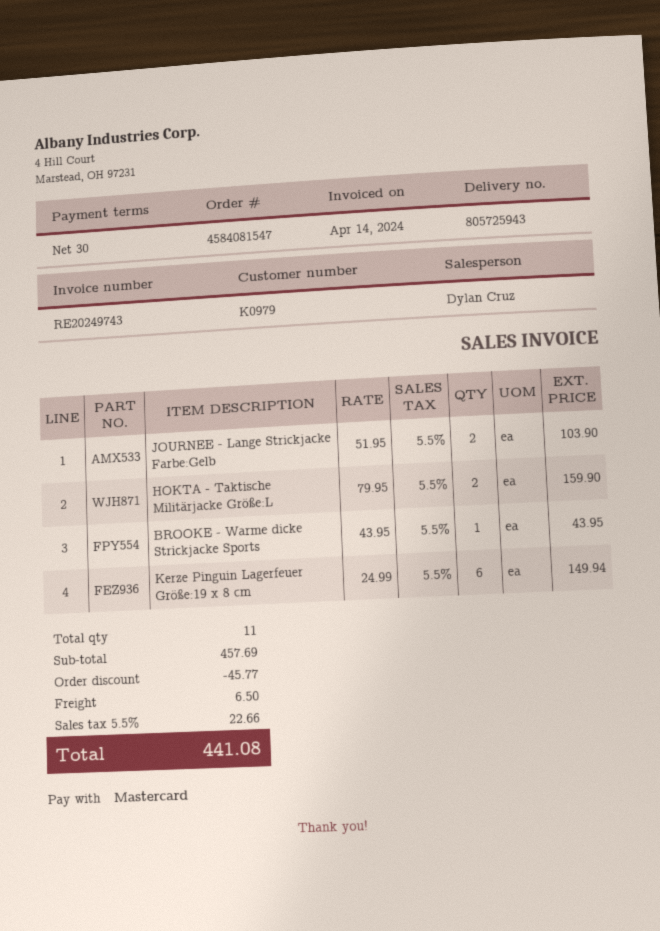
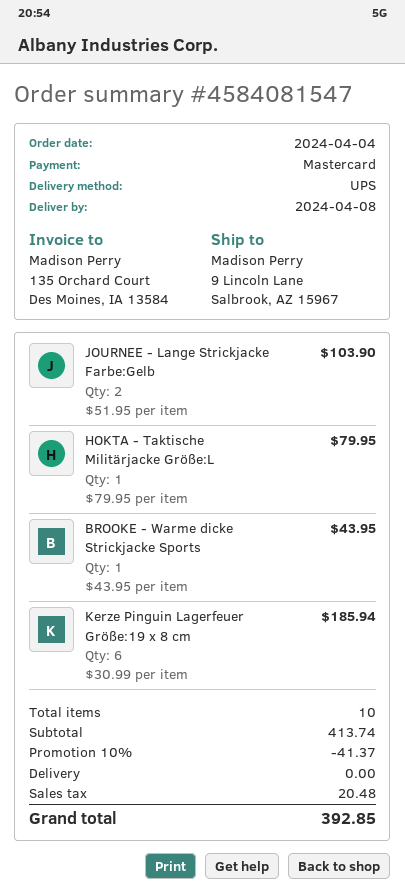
HOKTA - Taktische Militärjacke Größe:L: 2 x 79.95 = 159.90 -> 1 x 79.95 = 79.95
Kerze Pinguin Lagerfeuer Größe:19 x 8 cm: 6 x 24.99 = 149.94 -> 6 x 30.99 = 185.94
total quantity: 11 -> 10
subtotal: 457.69 -> 413.74
discount: 45.77 -> 41.37
shipping: 6.50 -> 0.00
tax: 22.66 -> 20.48
total: 441.08 -> 392.85

